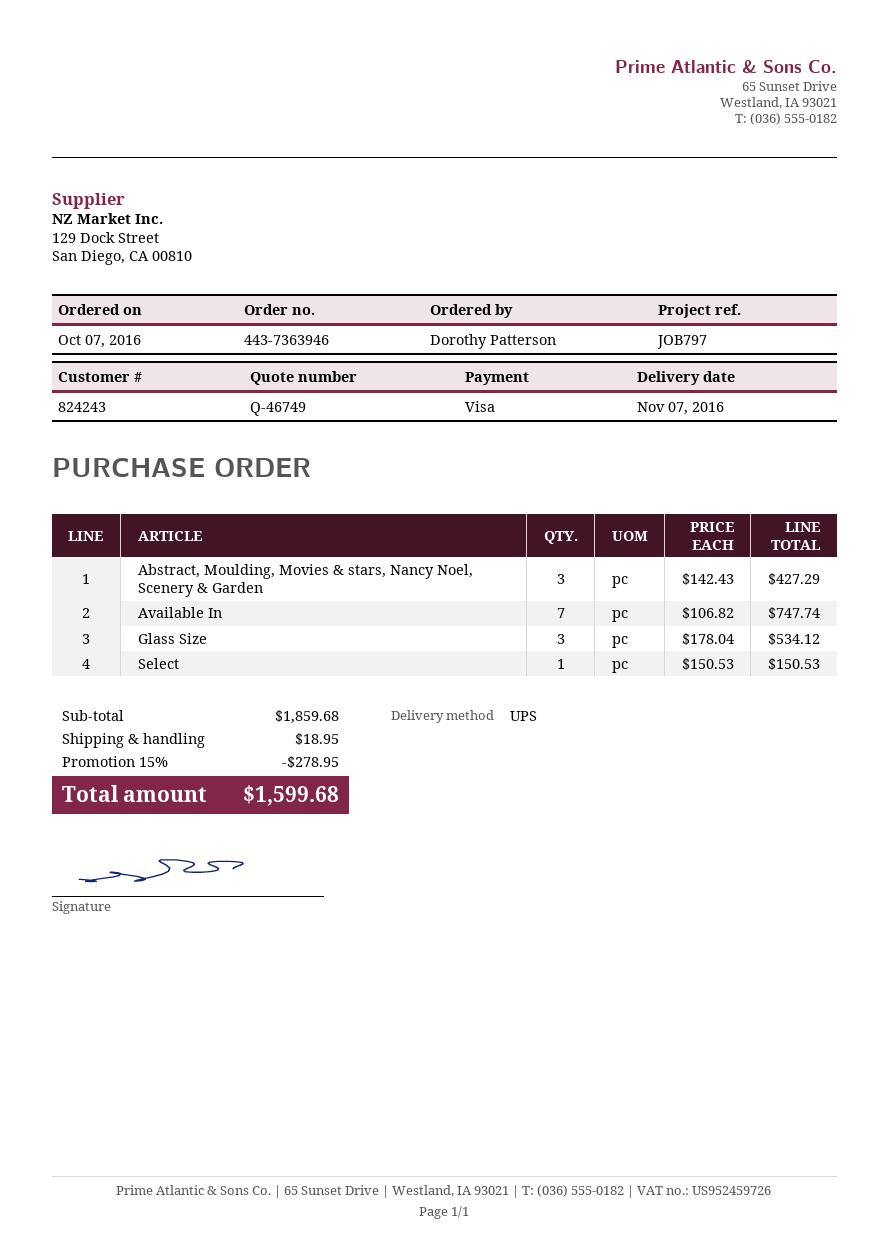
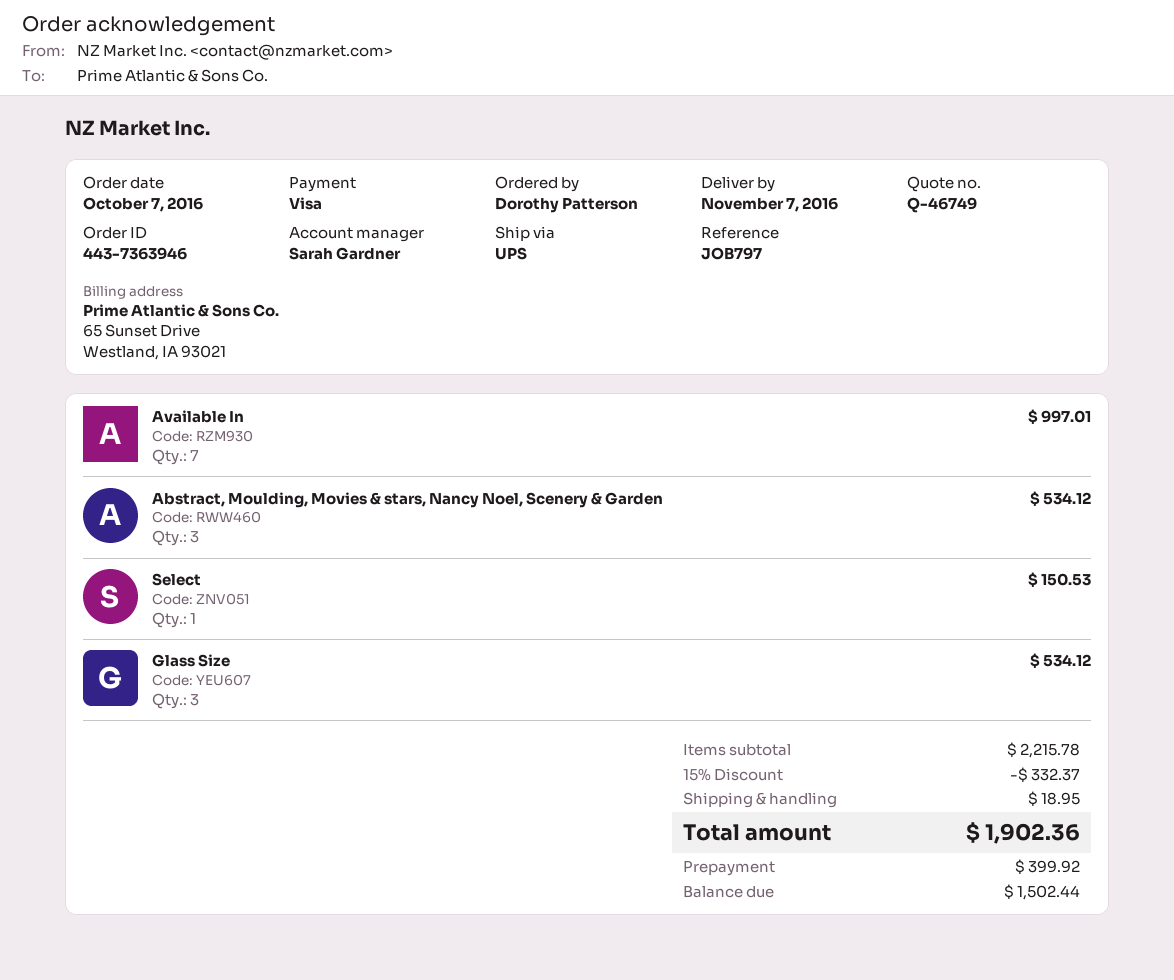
Abstract, Moulding, Movies & stars, Nancy Noel, Scenery & Garden: 3 for 427.29 -> 3 for 534.12
Available In: 7 for 747.74 -> 7 for 997.01
subtotal: 1859.68 -> 2215.78
discount: 15% = 278.95 -> 15% = 332.37
total: 1599.68 -> 1902.36

